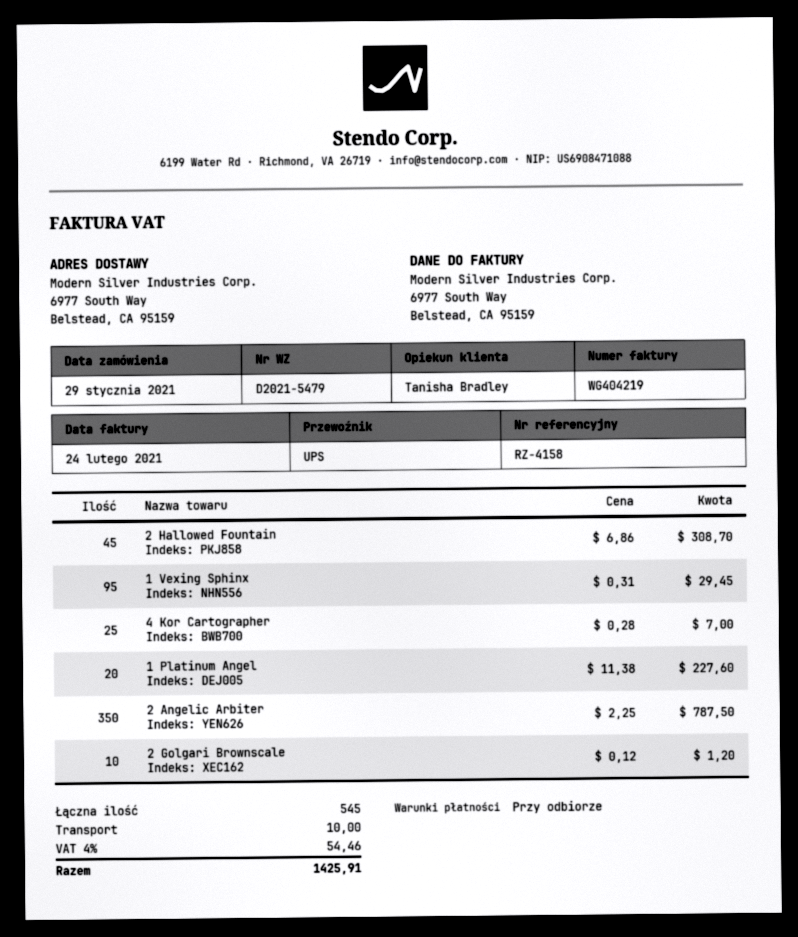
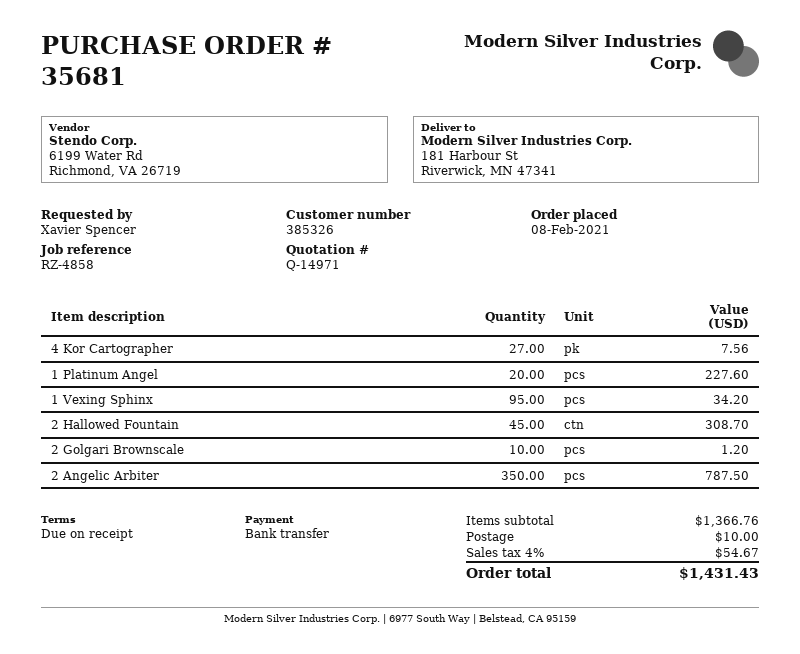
order date: 2021-01-29 -> 2021-02-08
reference: RZ-4158 -> RZ-4858
ship to: 6977 South Way, Belstead, CA 95159 -> 181 Harbour St, Riverwick, MN 47341
1 Vexing Sphinx: 95 for 29.45 -> 95 for 34.20
4 Kor Cartographer: 25 for 7.00 -> 27 for 7.56
tax: 4% = 54.46 -> 4% = 54.67
total: 1425.91 -> 1431.43

